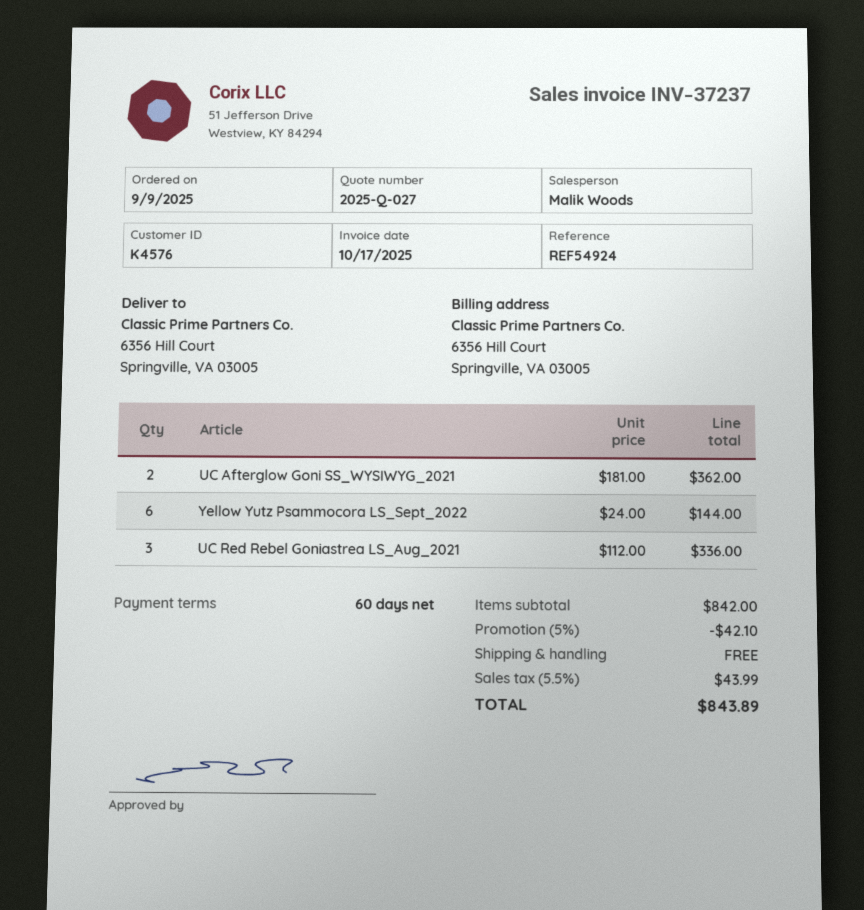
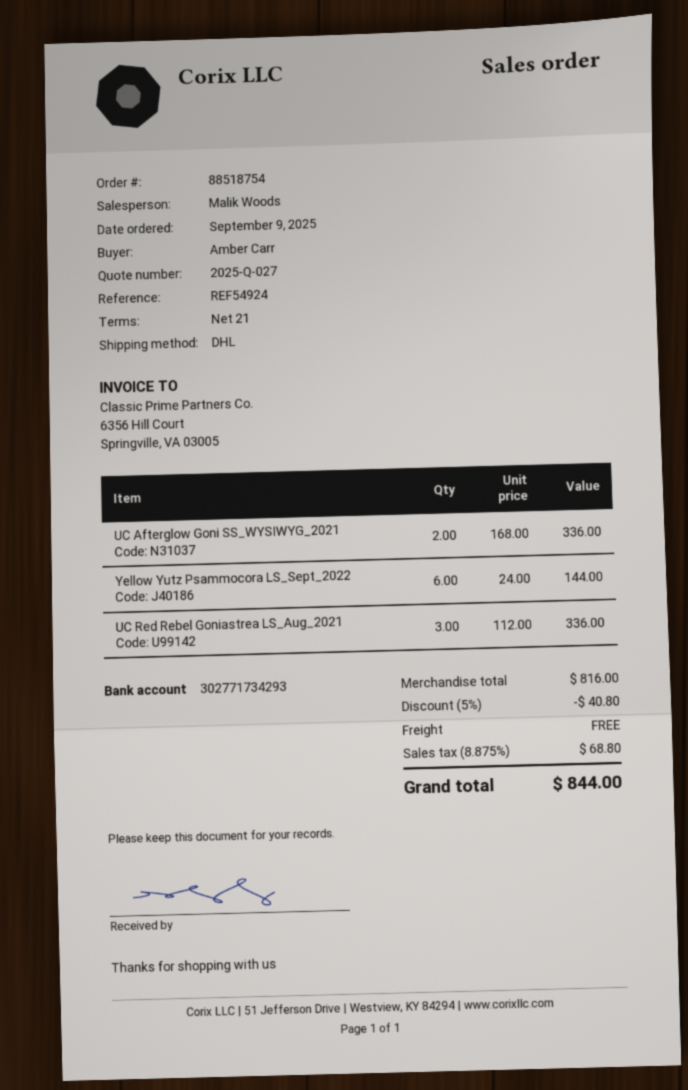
payment terms: 60 days -> 21 days
UC Afterglow Goni SS_WYSIWYG_2021: 2 x 181.00 = 362.00 -> 2 x 168.00 = 336.00
subtotal: 842.00 -> 816.00
discount: 5% = 42.10 -> 5% = 40.80
tax: 5.5% = 43.99 -> 8.875% = 68.80
total: 843.89 -> 844.00

